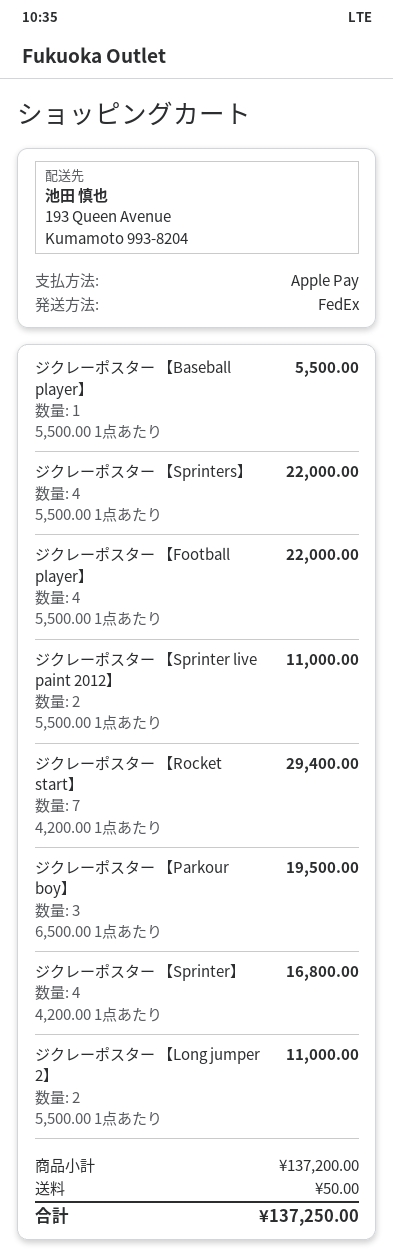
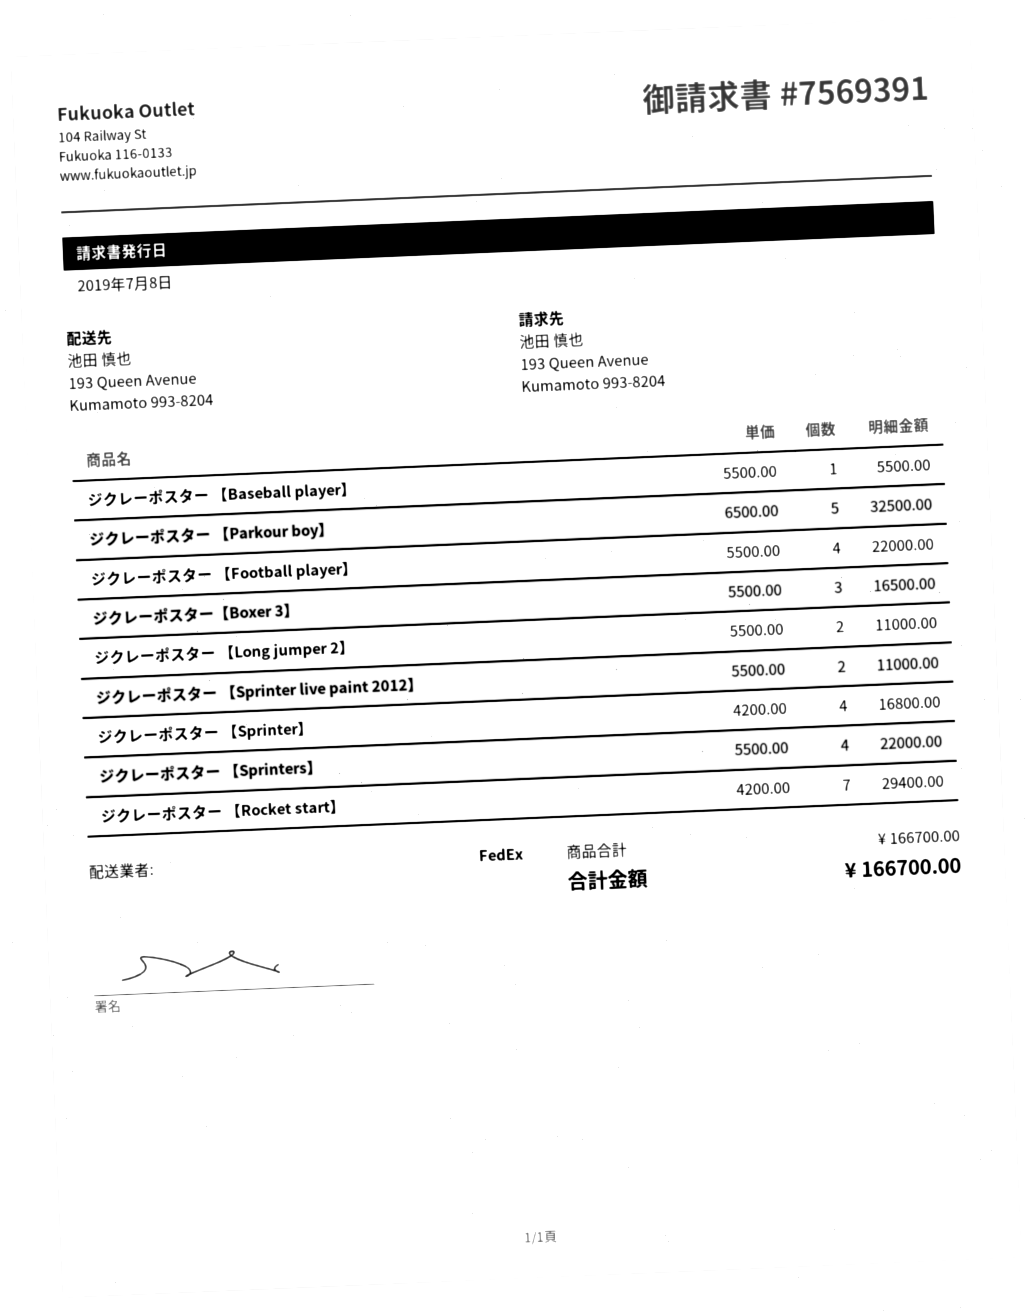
ジクレーポスター 【Parkour boy】: 3 x 6500.00 = 19500.00 -> 5 x 6500.00 = 32500.00
ジクレーポスター【Boxer 3】: none -> 3 x 5500.00 = 16500.00
subtotal: 137200.00 -> 166700.00
shipping: 50.00 -> none
total: 137250.00 -> 166700.00

